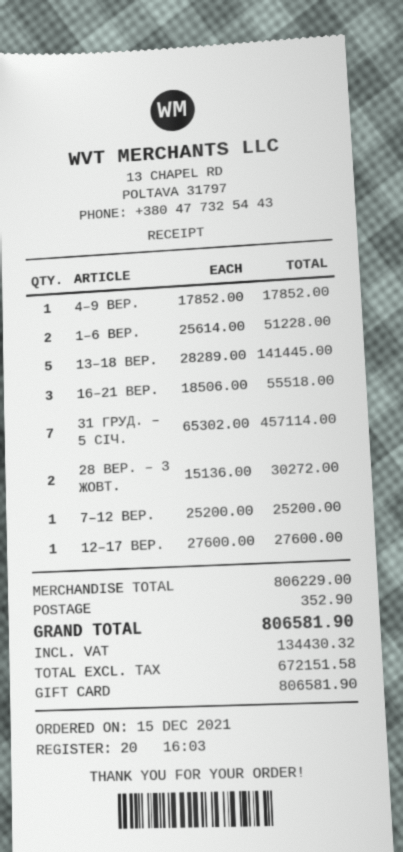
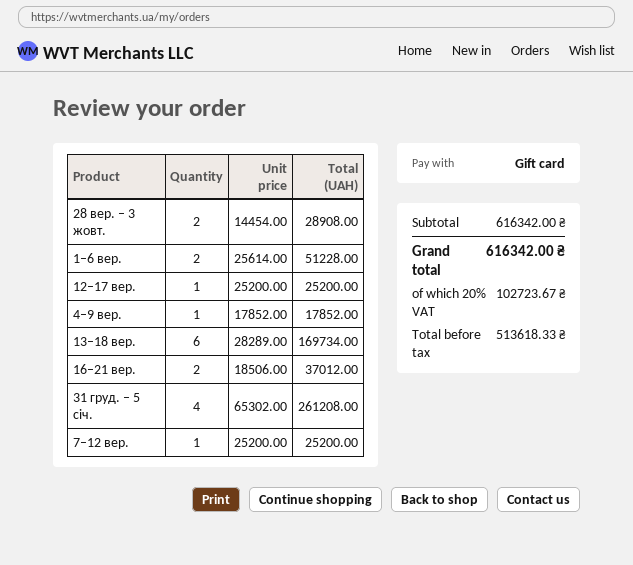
13–18 ВЕР.: 5 x 28289.00 = 141445.00 -> 6 x 28289.00 = 169734.00
16–21 ВЕР.: 3 x 18506.00 = 55518.00 -> 2 x 18506.00 = 37012.00
31 ГРУД. – 5 СІЧ.: 7 x 65302.00 = 457114.00 -> 4 x 65302.00 = 261208.00
28 ВЕР. – 3 ЖОВТ.: 2 x 15136.00 = 30272.00 -> 2 x 14454.00 = 28908.00
12–17 ВЕР.: 1 x 27600.00 = 27600.00 -> 1 x 25200.00 = 25200.00
subtotal: 806229.00 -> 616342.00
shipping: 352.90 -> none
net: 672151.58 -> 513618.33
tax: 134430.32 -> 102723.67
total: 806581.90 -> 616342.00

